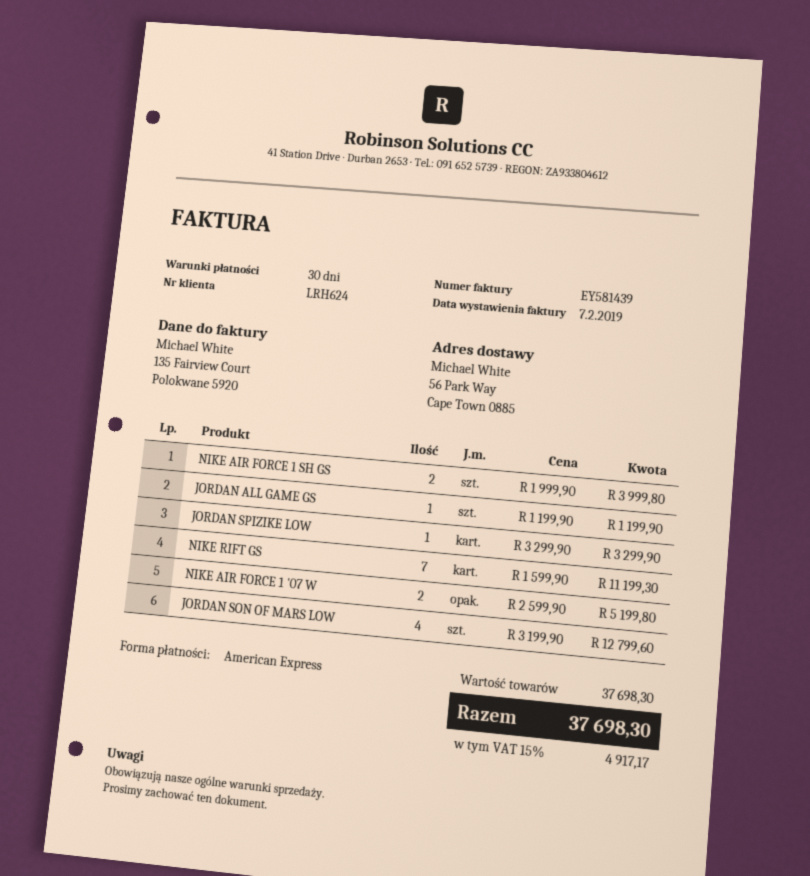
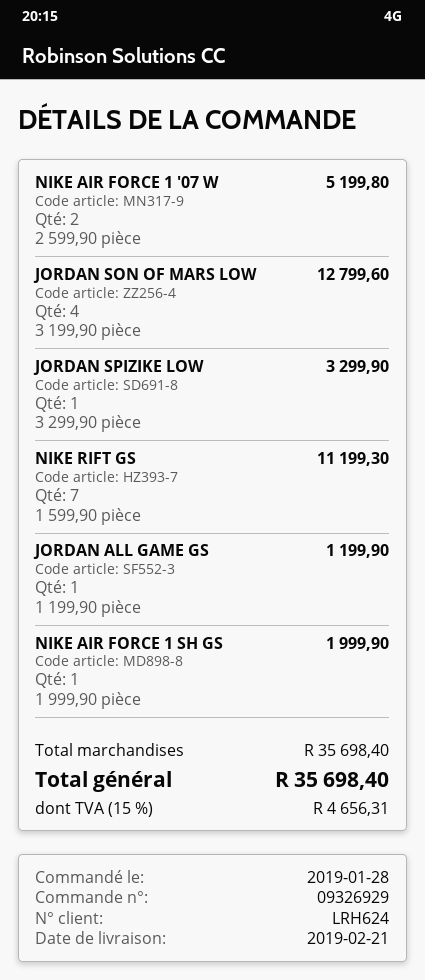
NIKE AIR FORCE 1 SH GS: 2 x 1999.90 = 3999.80 -> 1 x 1999.90 = 1999.90
subtotal: 37698.30 -> 35698.40
tax: 15% = 4917.17 -> 15% = 4656.31
total: 37698.30 -> 35698.40

